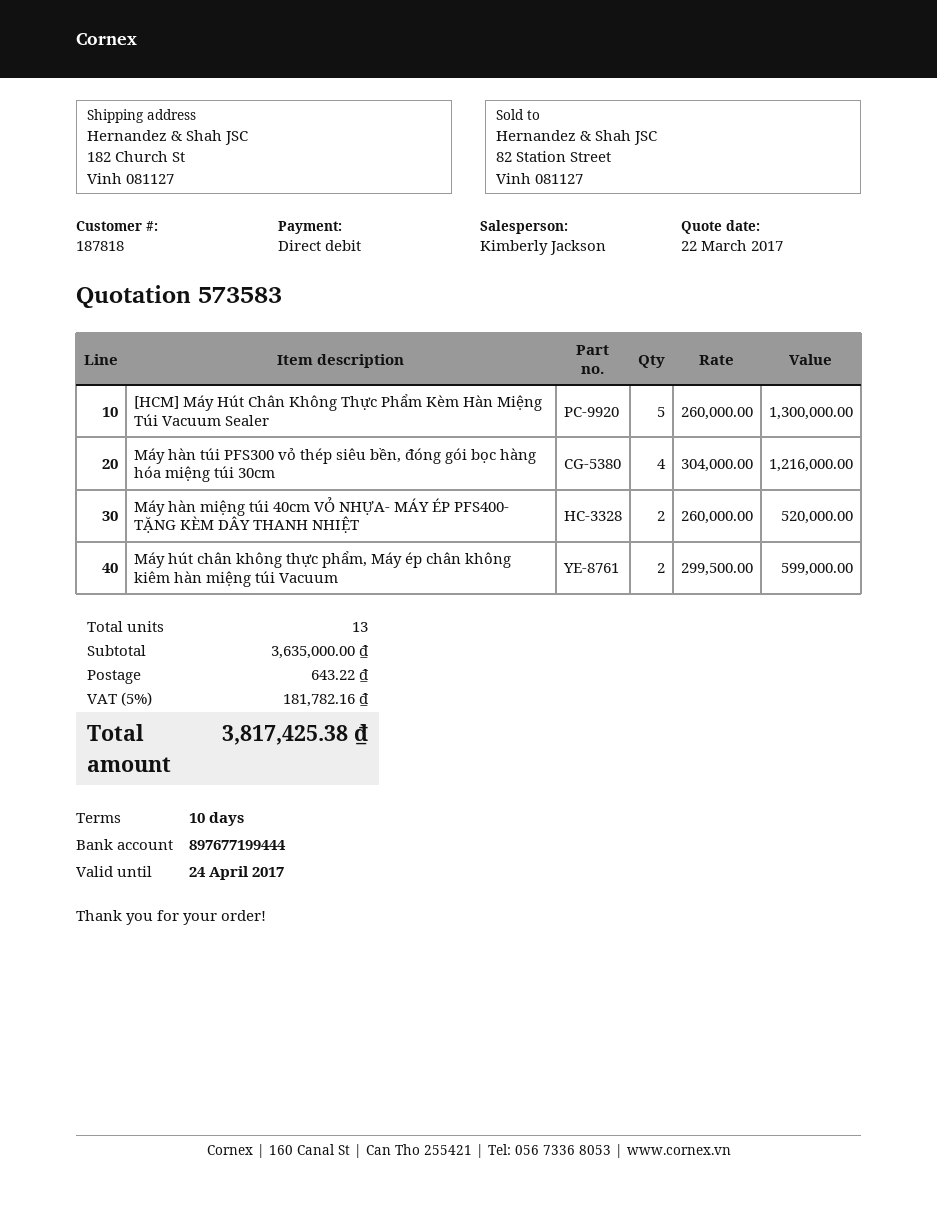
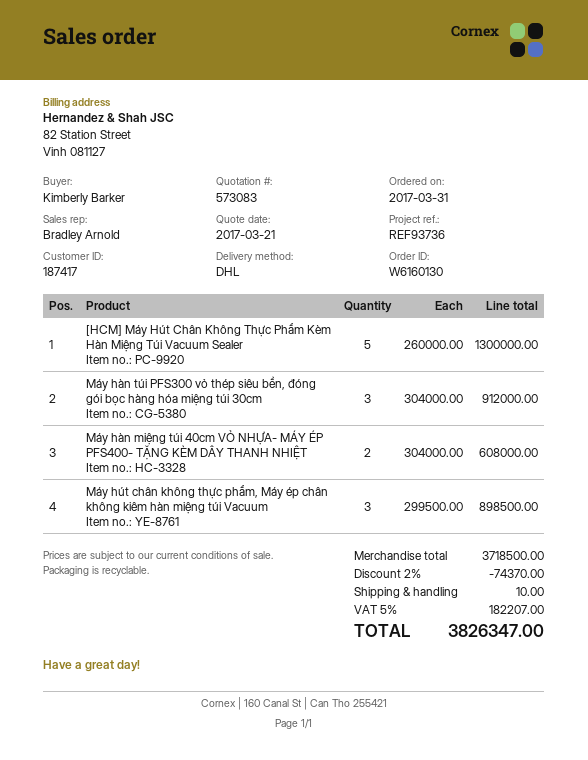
quote number: 573583 -> 573083
quote date: 2017-03-22 -> 2017-03-21
customer number: 187818 -> 187417
sales rep: Kimberly Jackson -> Bradley Arnold
Máy hàn túi PFS300 vỏ thép siêu bền, đóng gói bọc hàng hóa miệng túi 30cm: 4 x 304000.00 = 1216000.00 -> 3 x 304000.00 = 912000.00
Máy hàn miệng túi 40cm VỎ NHỰA- MÁY ÉP PFS400- TẶNG KÈM DÂY THANH NHIỆT: 2 x 260000.00 = 520000.00 -> 2 x 304000.00 = 608000.00
Máy hút chân không thực phẩm, Máy ép chân không kiêm hàn miệng túi Vacuum: 2 x 299500.00 = 599000.00 -> 3 x 299500.00 = 898500.00
subtotal: 3635000.00 -> 3718500.00
discount: none -> 2% = 74370.00
shipping: 643.22 -> 10.00
tax: 5% = 181782.16 -> 5% = 182207.00
total: 3817425.38 -> 3826347.00

